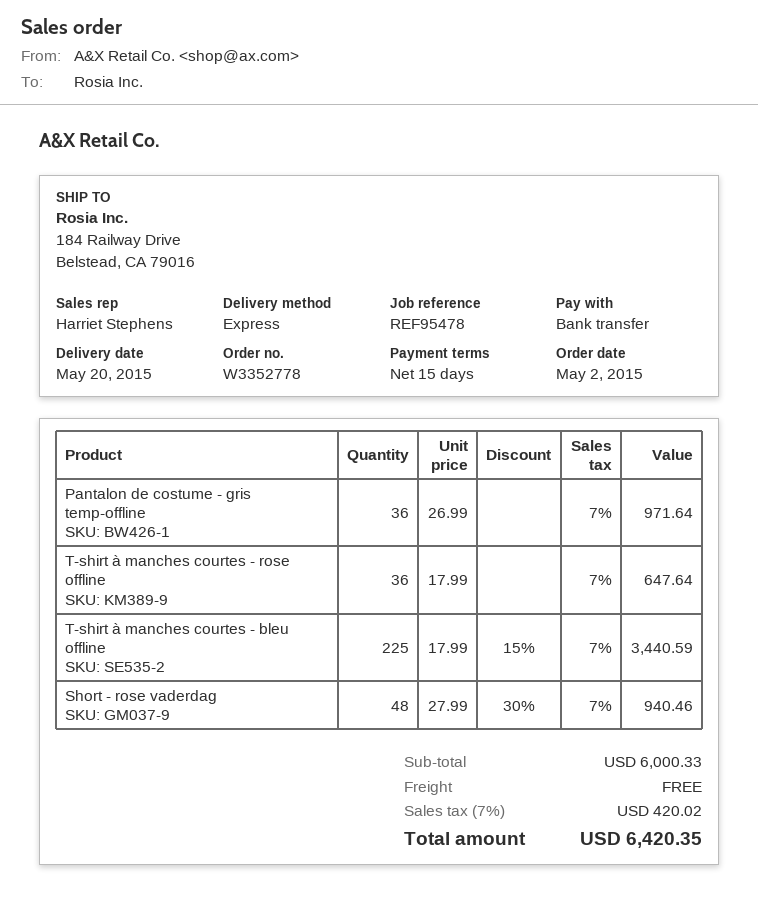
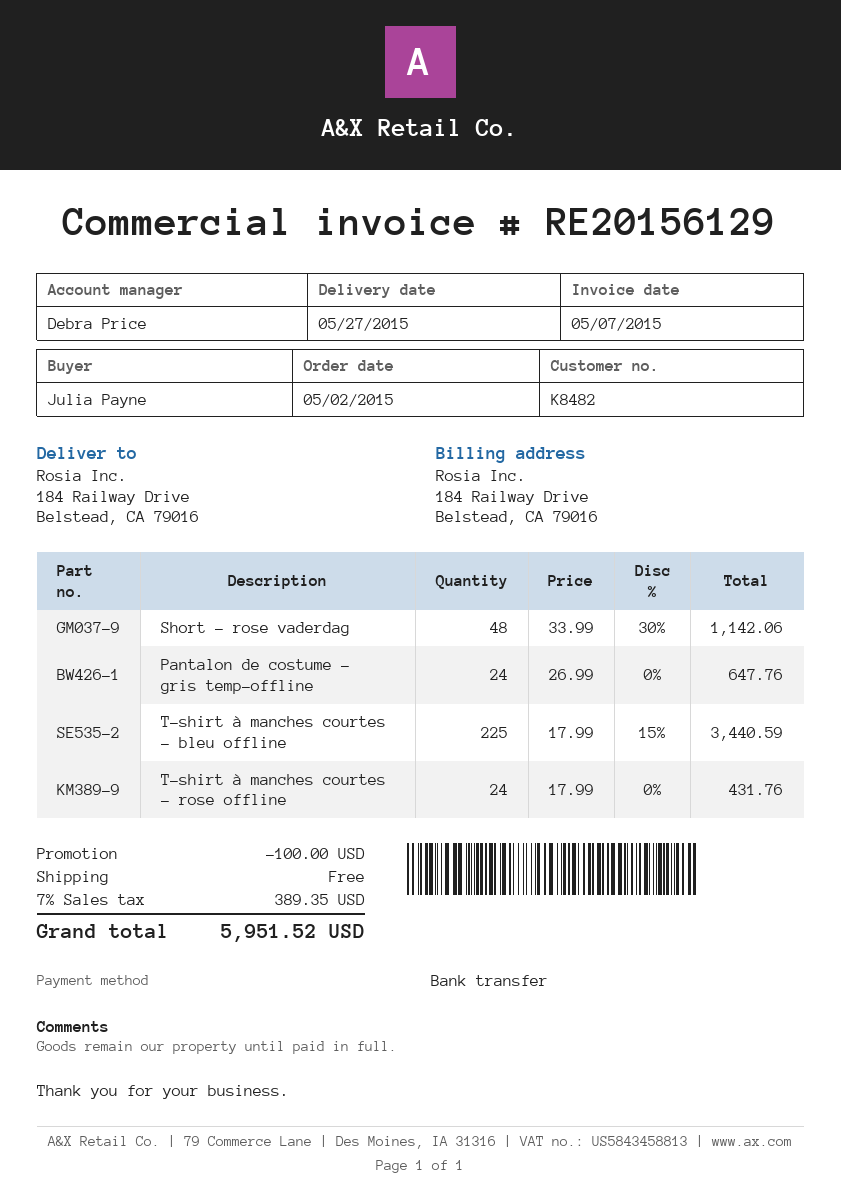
delivery date: 2015-05-20 -> 2015-05-27
sales rep: Harriet Stephens -> Debra Price
Pantalon de costume - gris temp-offline: 36 x 26.99 = 971.64 -> 24 x 26.99 = 647.76
T-shirt à manches courtes - rose offline: 36 x 17.99 = 647.64 -> 24 x 17.99 = 431.76
Short - rose vaderdag: 48 x 27.99 - 30% = 940.46 -> 48 x 33.99 - 30% = 1142.06
discount: none -> 100.00
tax: 7% = 420.02 -> 7% = 389.35
total: 6420.35 -> 5951.52

